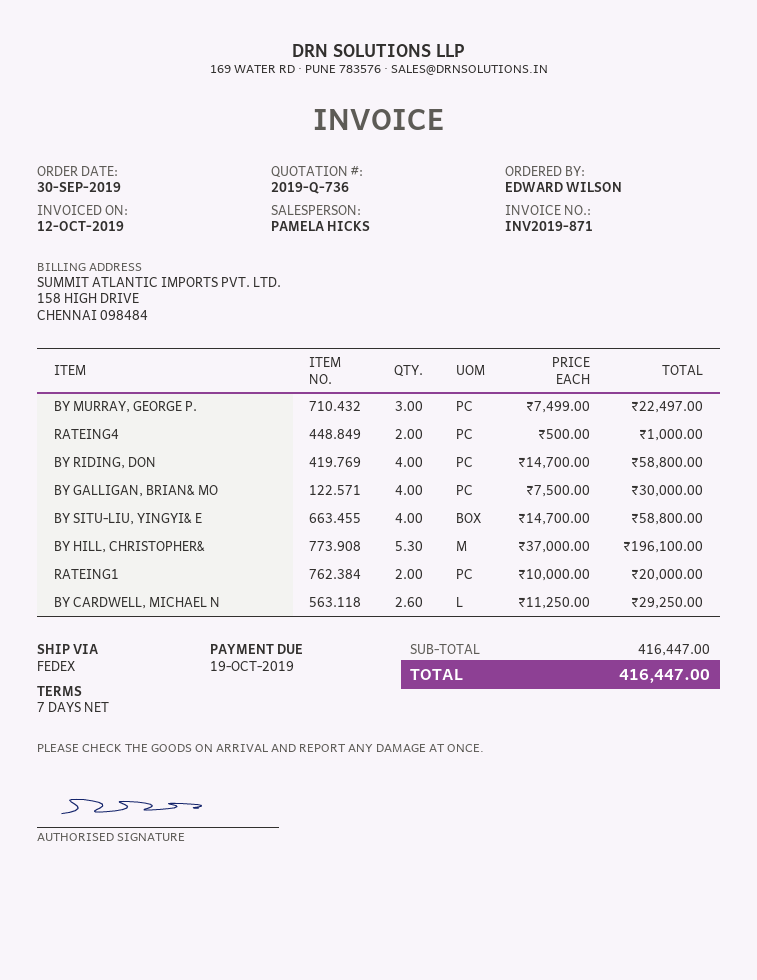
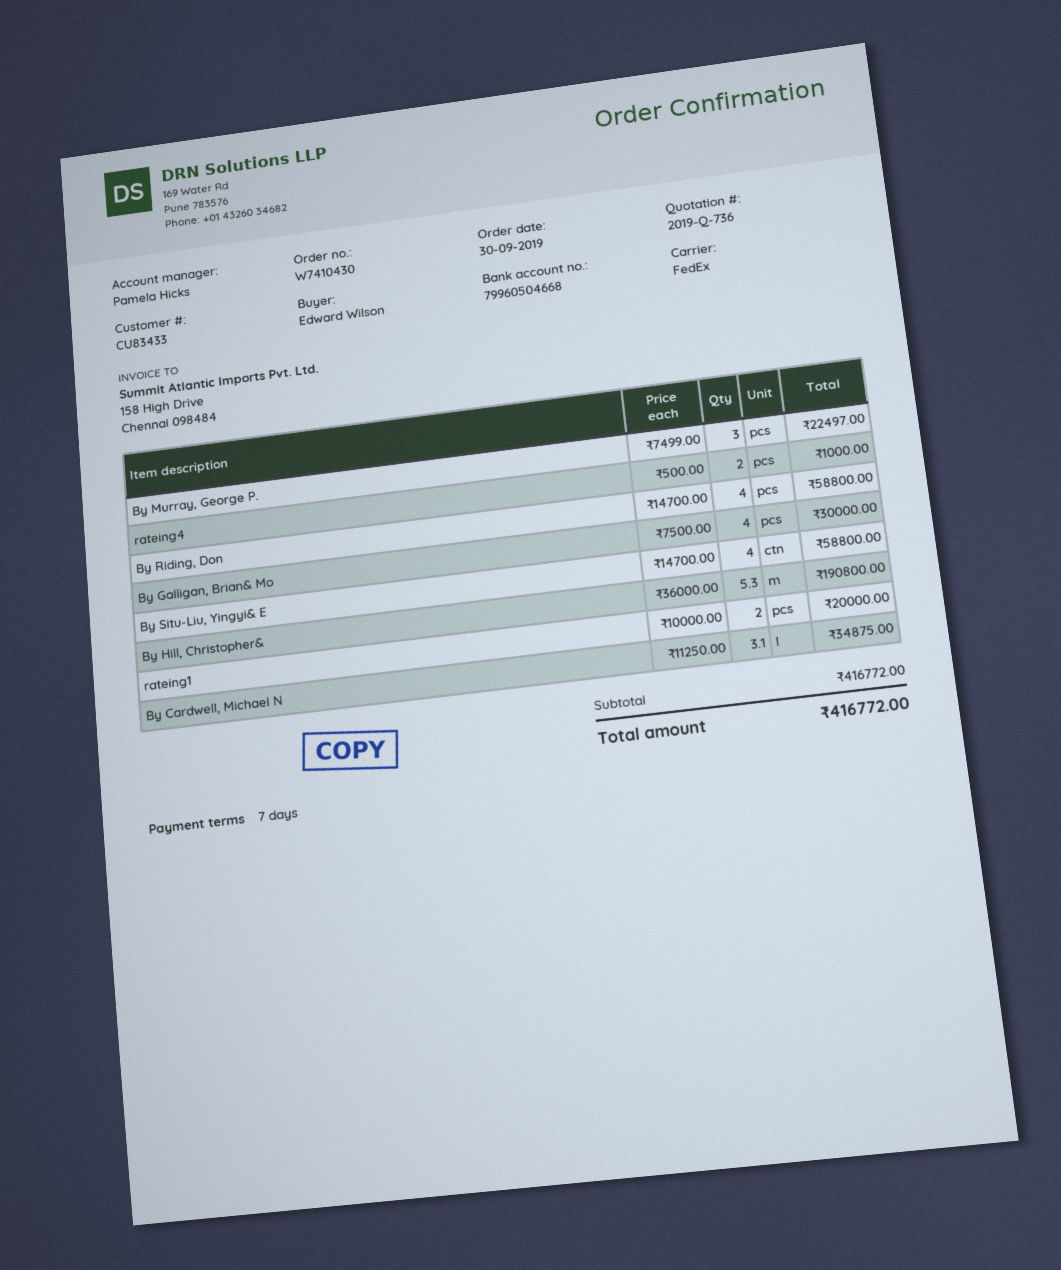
BY HILL, CHRISTOPHER&: 5.3 x 37000.00 = 196100.00 -> 5.3 x 36000.00 = 190800.00
BY CARDWELL, MICHAEL N: 2.6 x 11250.00 = 29250.00 -> 3.1 x 11250.00 = 34875.00
subtotal: 416447.00 -> 416772.00
total: 416447.00 -> 416772.00

